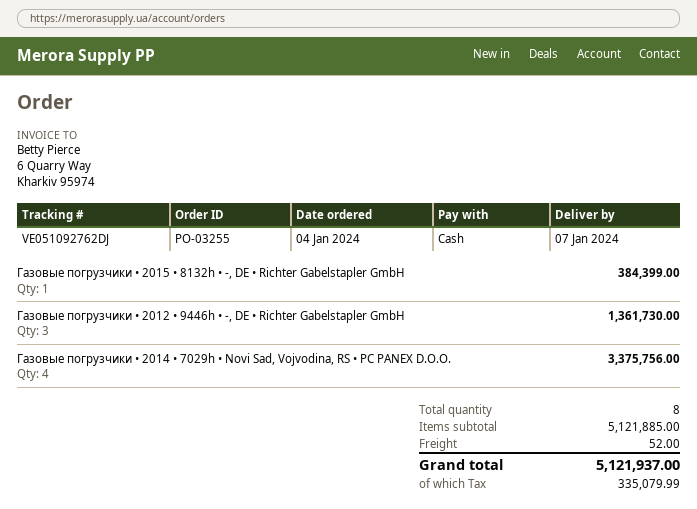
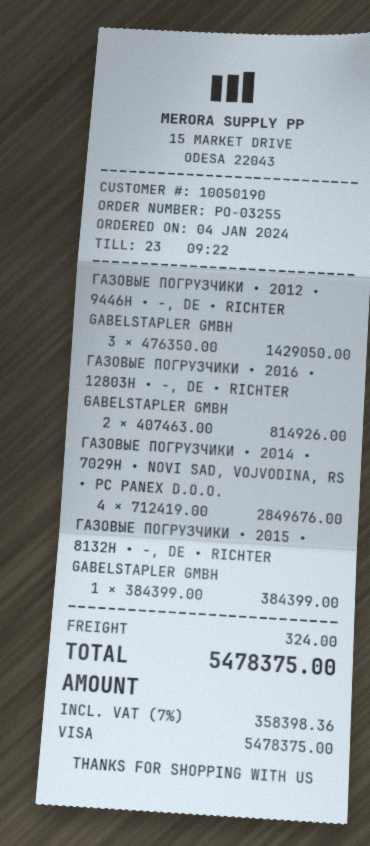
payment method: cash -> Visa
Газовые погрузчики • 2012 • 9446h • -, DE • Richter Gabelstapler GmbH: 3 for 1361730.00 -> 3 for 1429050.00
Газовые погрузчики • 2014 • 7029h • Novi Sad, Vojvodina, RS • PC PANEX D.O.O.: 4 for 3375756.00 -> 4 for 2849676.00
ГАЗОВЫЕ ПОГРУЗЧИКИ • 2016 • 12803H • -, DE • RICHTER GABELSTAPLER GMBH: none -> 2 for 814926.00
shipping: 52.00 -> 324.00
tax: 335079.99 -> 358398.36
total: 5121937.00 -> 5478375.00

